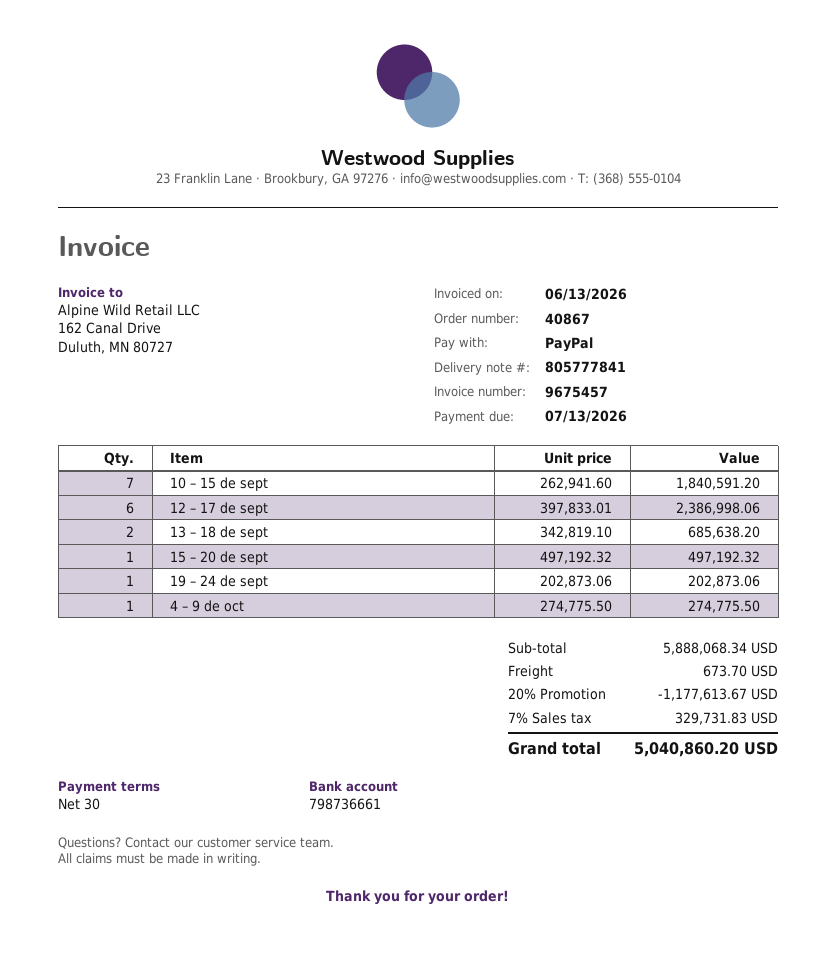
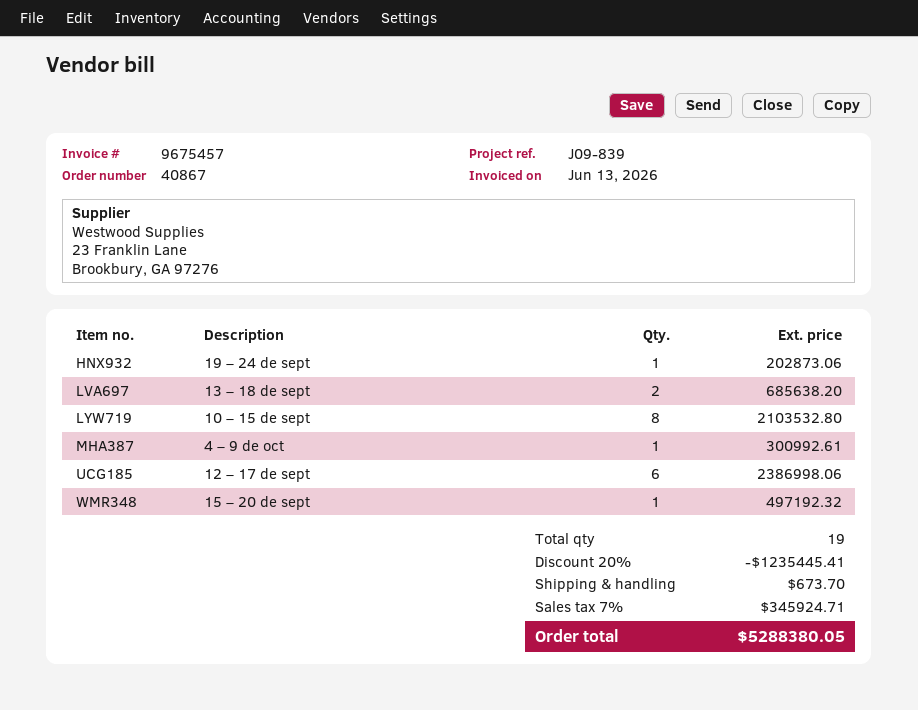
10 – 15 de sept: 7 for 1840591.20 -> 8 for 2103532.80
4 – 9 de oct: 1 for 274775.50 -> 1 for 300992.61
discount: 20% = 1177613.67 -> 20% = 1235445.41
tax: 7% = 329731.83 -> 7% = 345924.71
total: 5040860.20 -> 5288380.05

